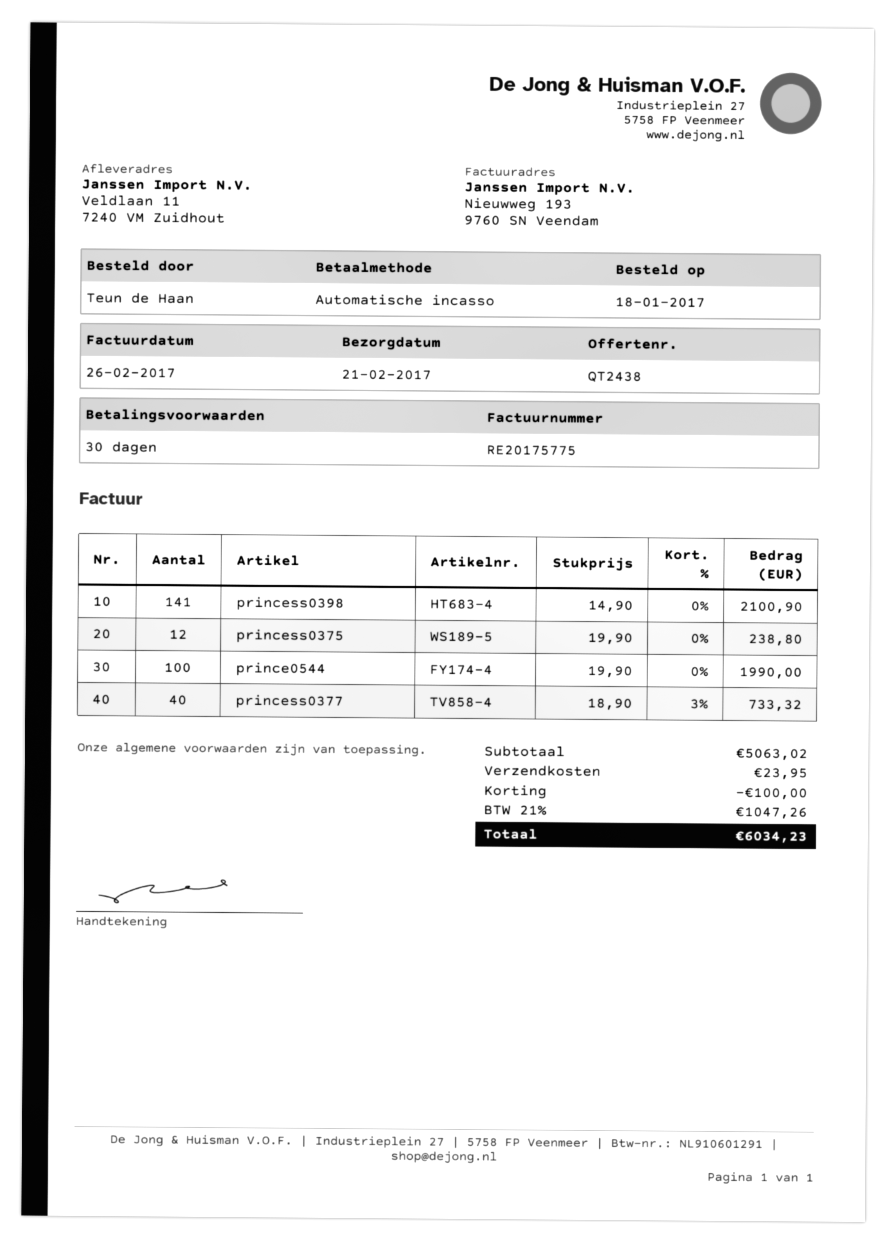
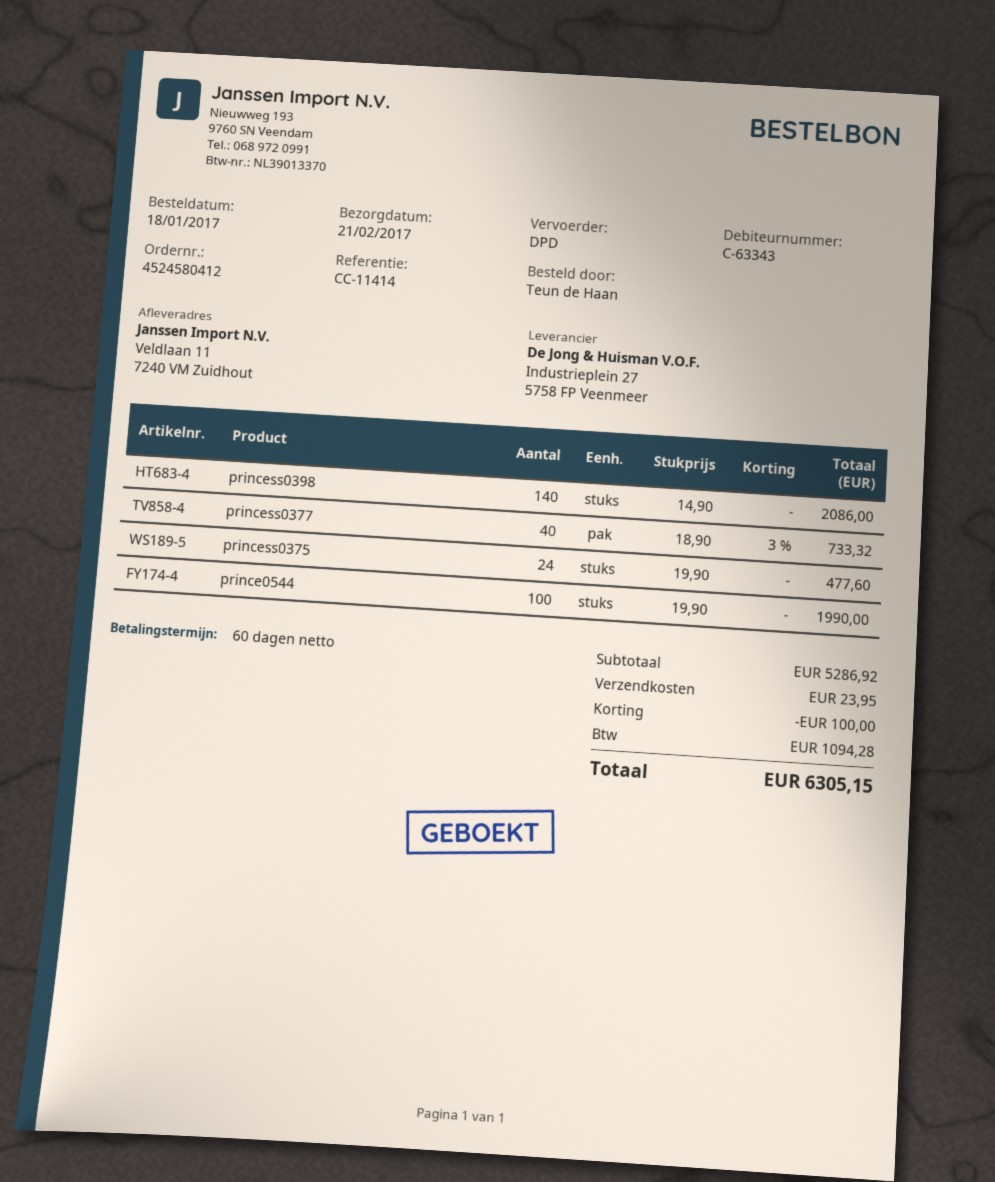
payment terms: 30 days -> 60 days
princess0398: 141 x 14.90 = 2100.90 -> 140 x 14.90 = 2086.00
princess0375: 12 x 19.90 = 238.80 -> 24 x 19.90 = 477.60
subtotal: 5063.02 -> 5286.92
tax: 1047.26 -> 1094.28
total: 6034.23 -> 6305.15

